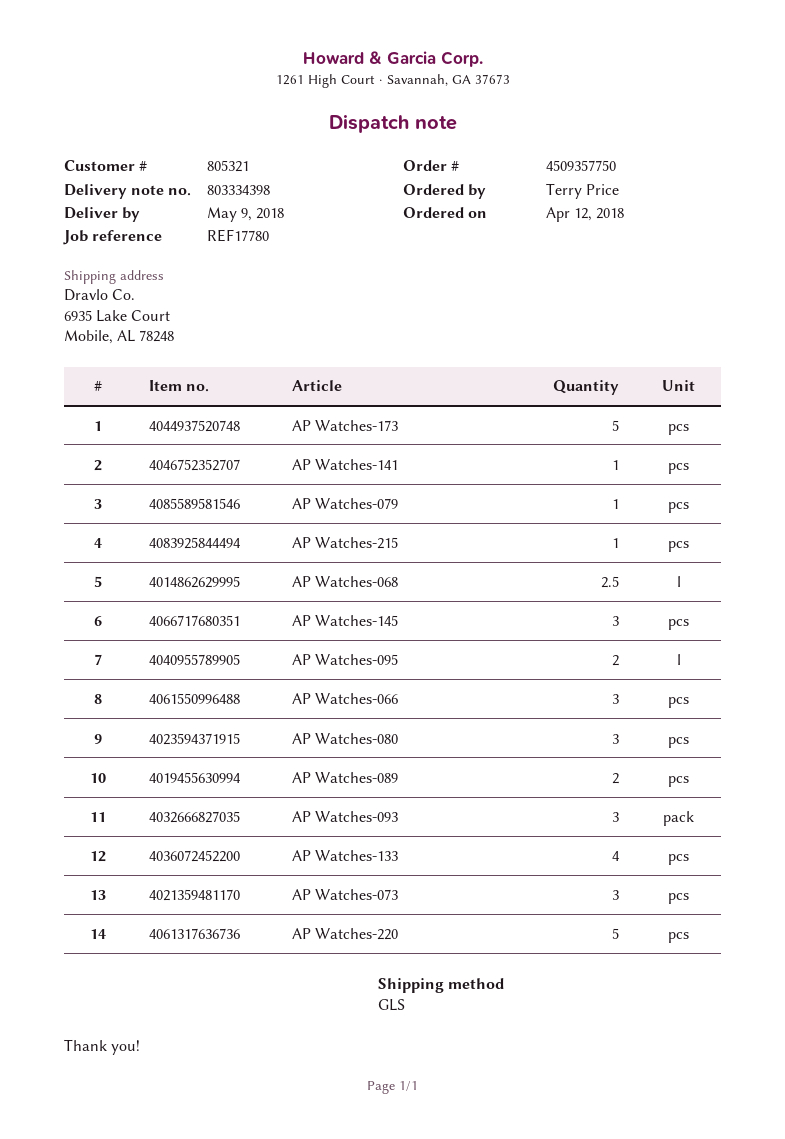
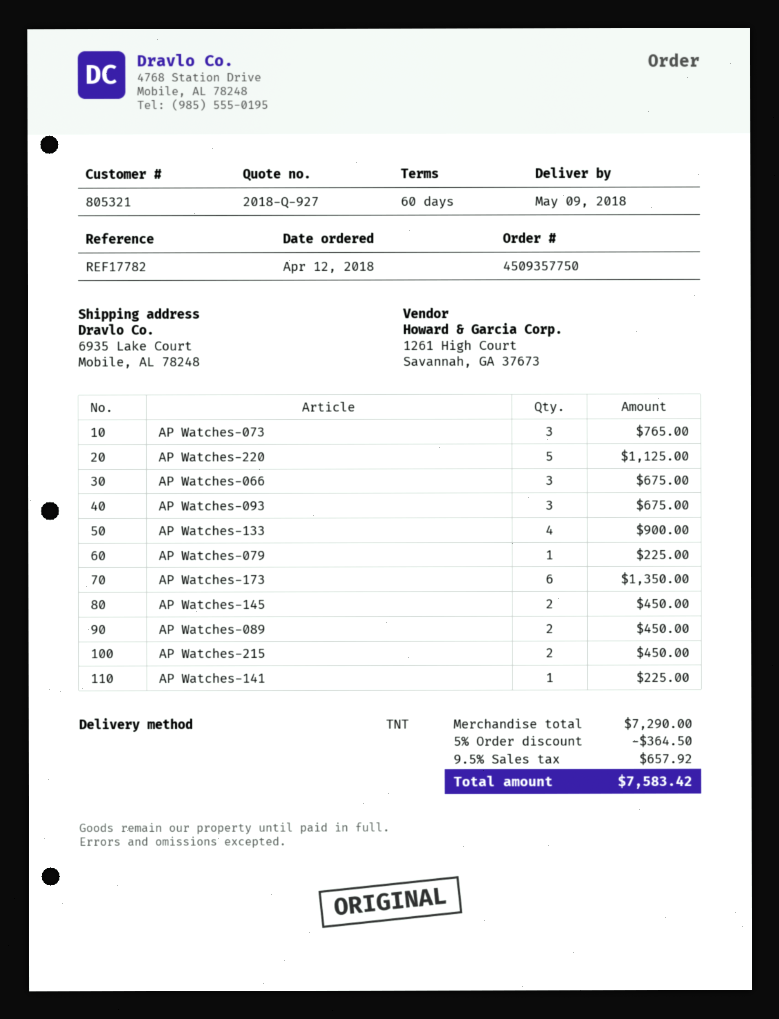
reference: REF17780 -> REF17782
shipping method: GLS -> TNT
AP Watches-173: 5 -> 6
AP Watches-215: 1 -> 2
AP Watches-068: 2.5 -> none
AP Watches-145: 3 -> 2
AP Watches-095: 2 -> none
AP Watches-080: 3 -> none

